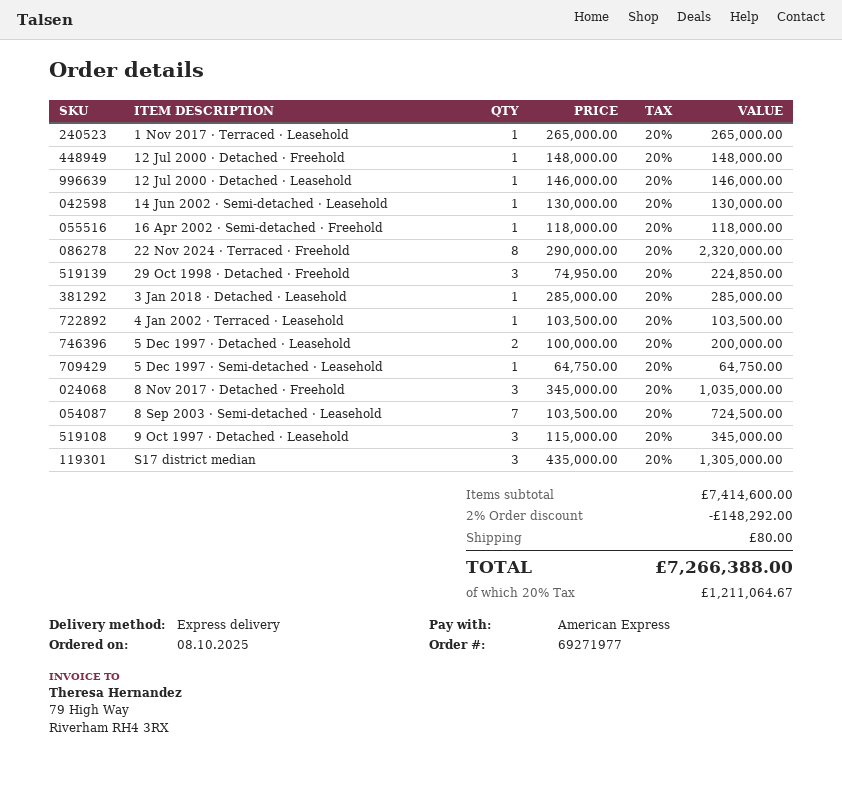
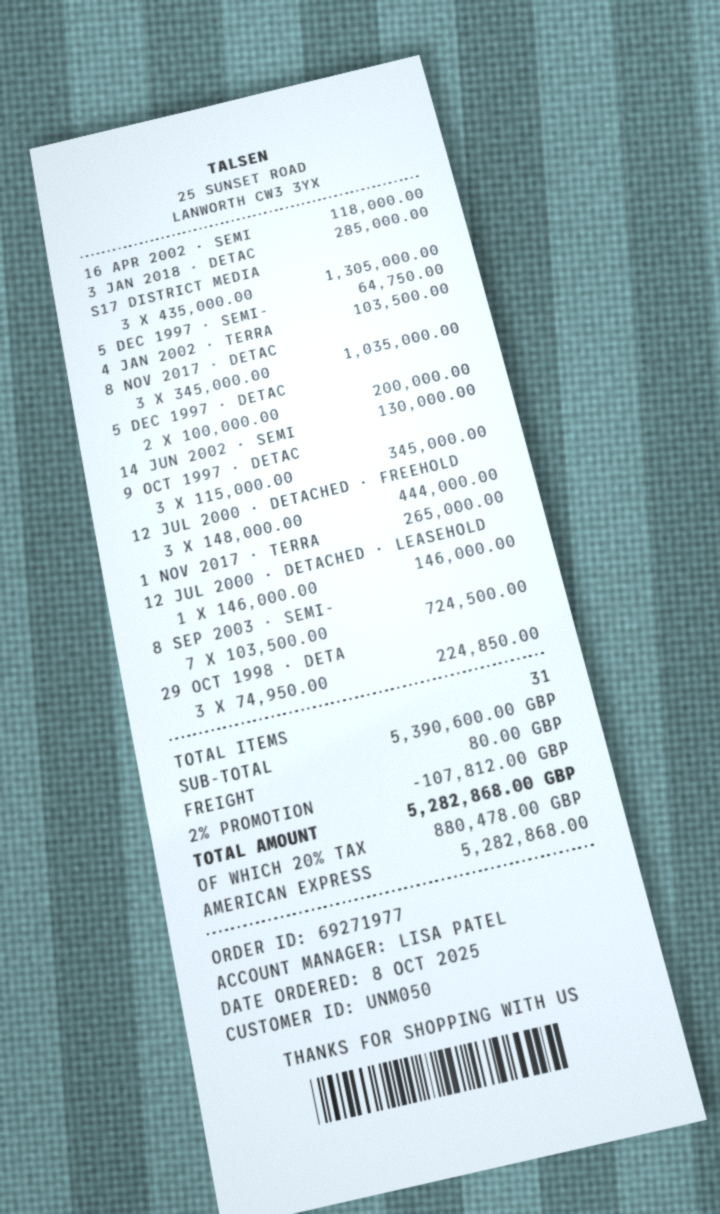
12 Jul 2000 · Detached · Freehold: 1 x 148000.00 = 148000.00 -> 3 x 148000.00 = 444000.00
22 Nov 2024 · Terraced · Freehold: 8 x 290000.00 = 2320000.00 -> none
subtotal: 7414600.00 -> 5390600.00
discount: 2% = 148292.00 -> 2% = 107812.00
tax: 20% = 1211064.67 -> 20% = 880478.00
total: 7266388.00 -> 5282868.00

